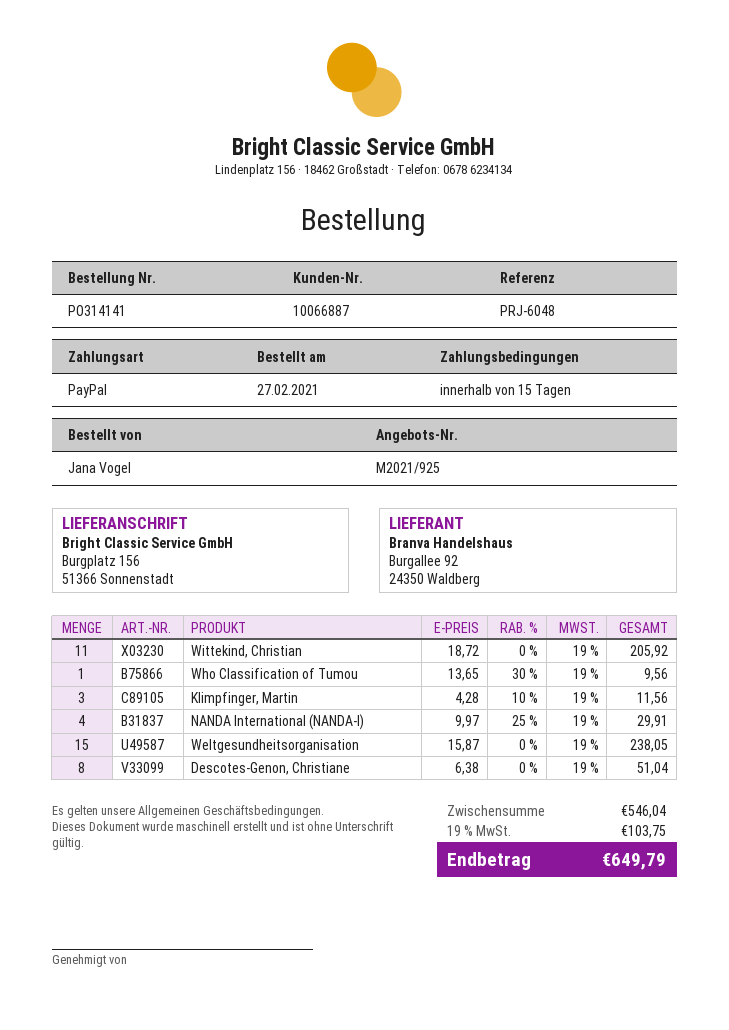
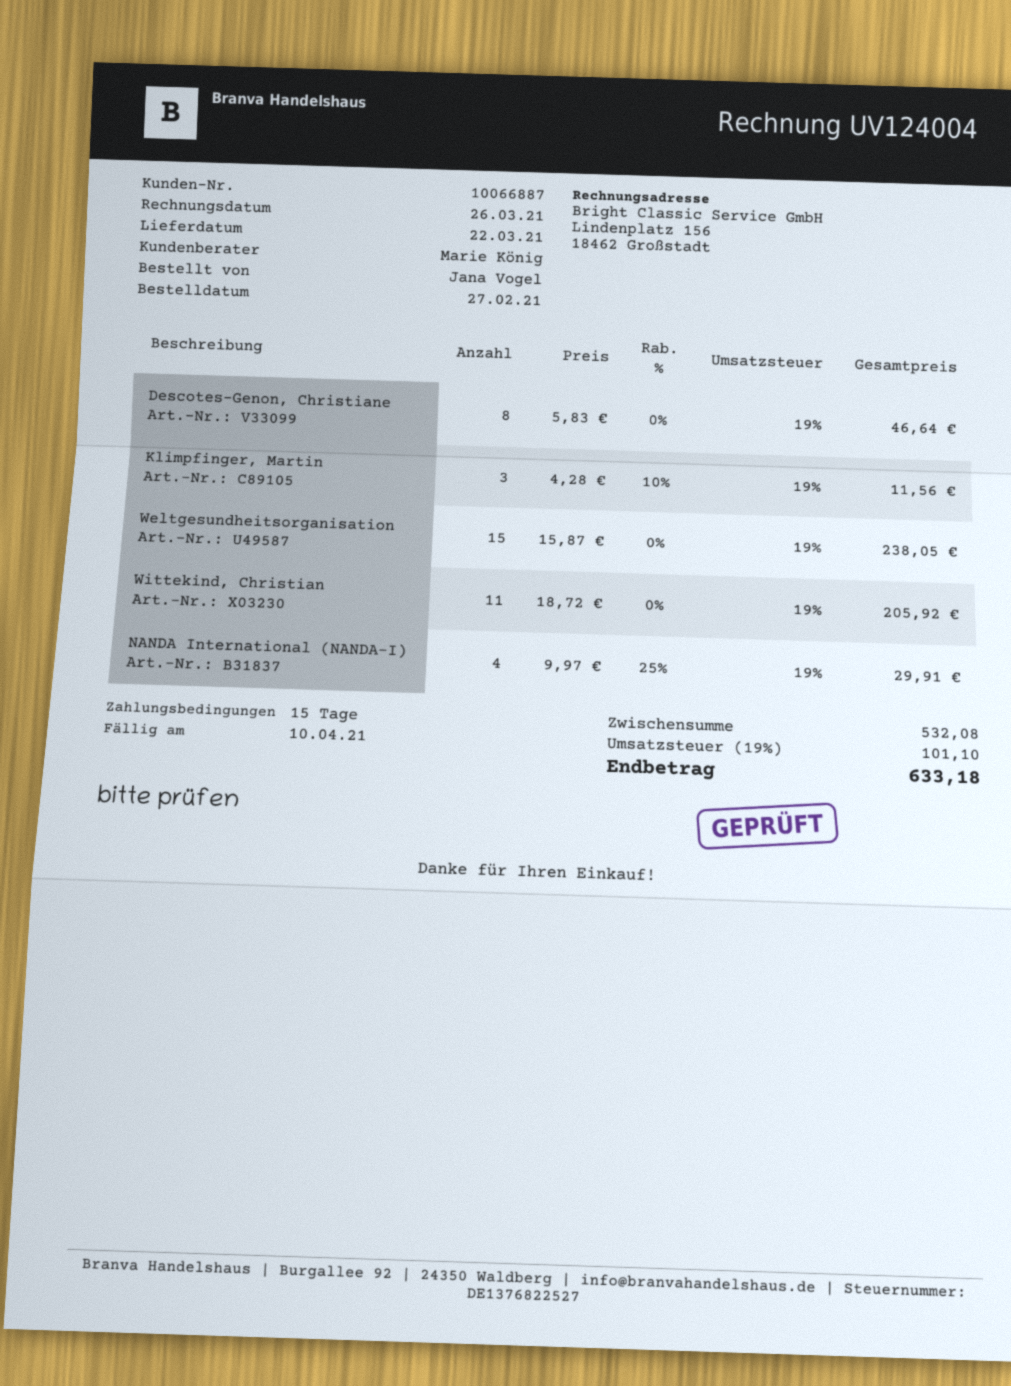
Who Classification of Tumou: 1 x 13.65 - 30% = 9.56 -> none
Descotes-Genon, Christiane: 8 x 6.38 = 51.04 -> 8 x 5.83 = 46.64
subtotal: 546.04 -> 532.08
tax: 19% = 103.75 -> 19% = 101.10
total: 649.79 -> 633.18

